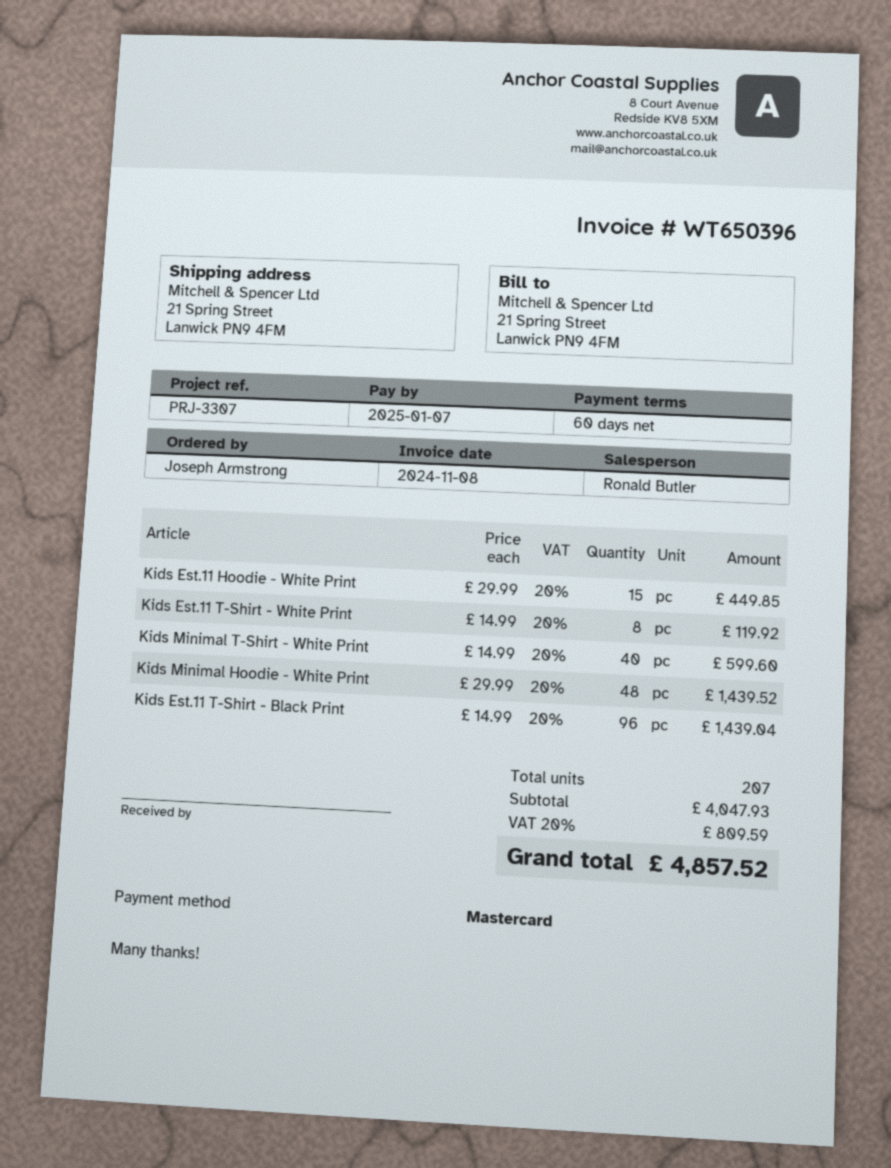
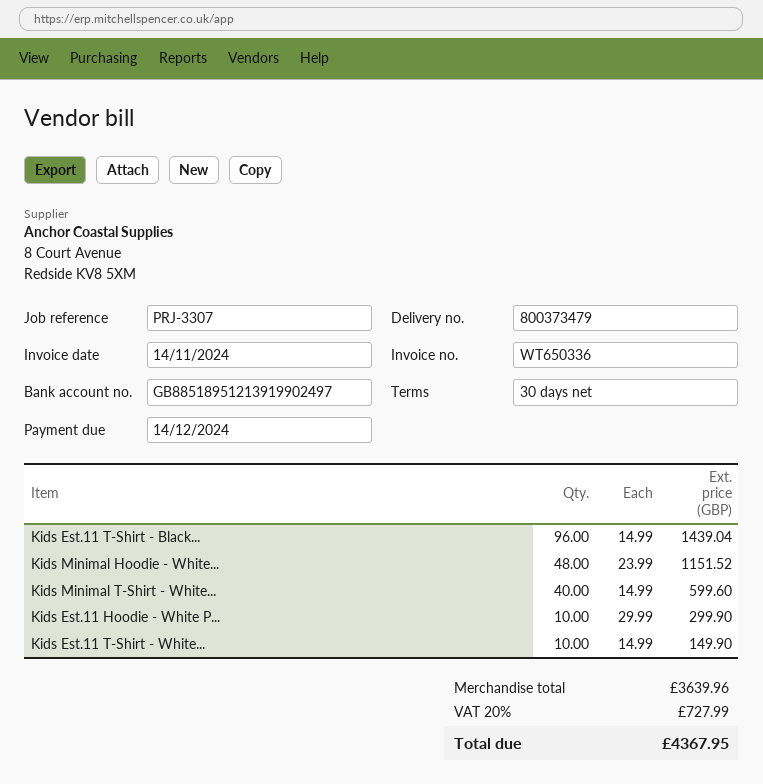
invoice number: WT650396 -> WT650336
invoice date: 2024-11-08 -> 2024-11-14
payment terms: 60 days -> 30 days
due date: 2025-01-07 -> 2024-12-14
Kids Est.11 Hoodie - White Print: 15 x 29.99 = 449.85 -> 10 x 29.99 = 299.90
Kids Est.11 T-Shirt - White Print: 8 x 14.99 = 119.92 -> 10 x 14.99 = 149.90
Kids Minimal Hoodie - White Print: 48 x 29.99 = 1439.52 -> 48 x 23.99 = 1151.52
subtotal: 4047.93 -> 3639.96
tax: 20% = 809.59 -> 20% = 727.99
total: 4857.52 -> 4367.95

